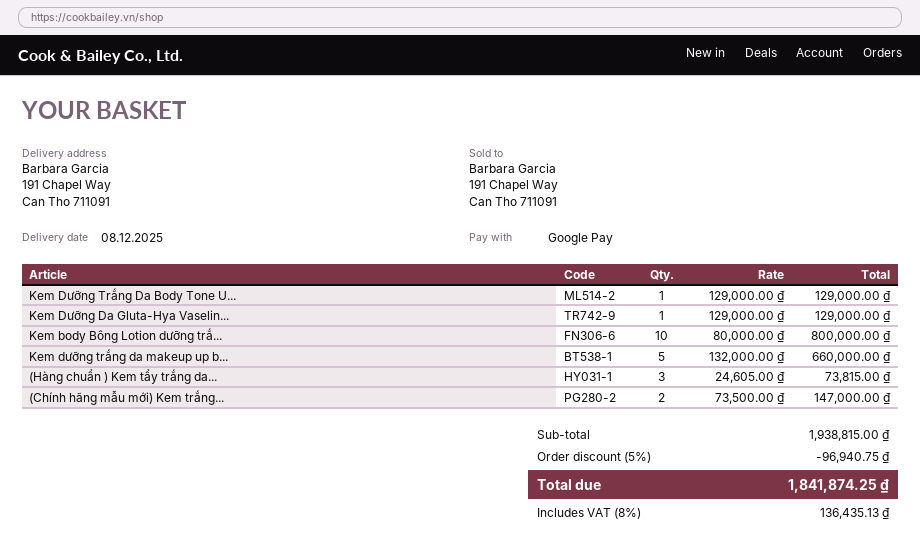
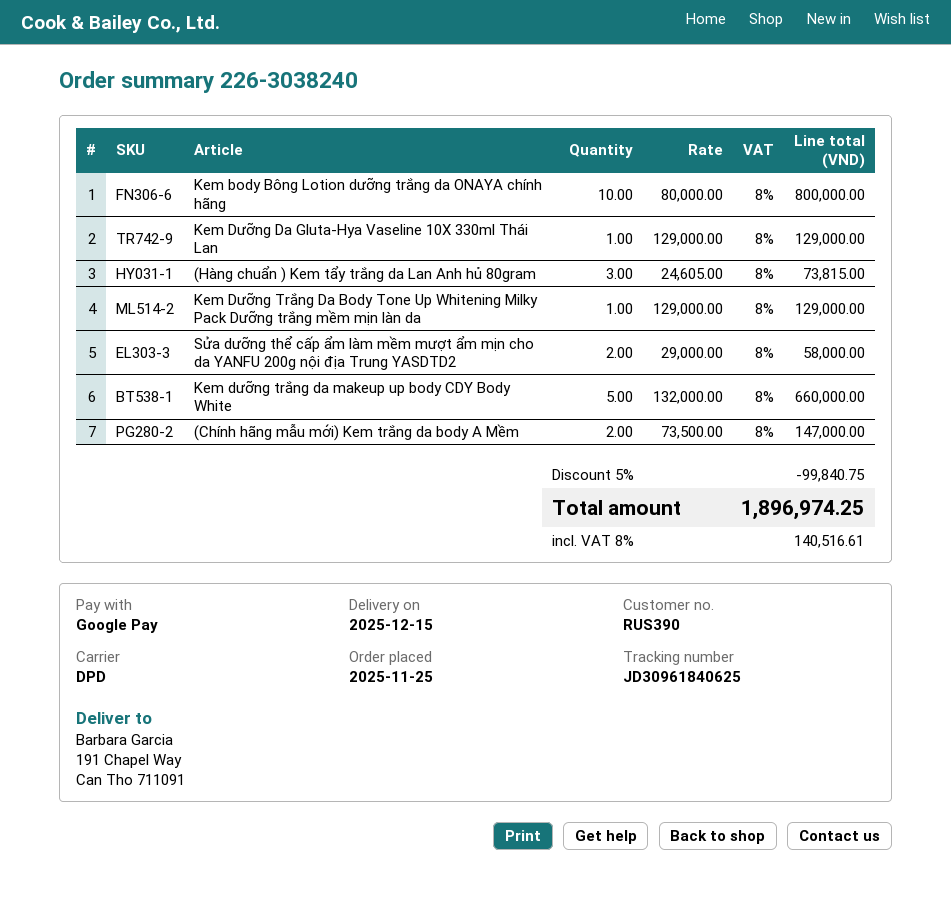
delivery date: 2025-12-08 -> 2025-12-15
Sửa dưỡng thể cấp ẩm làm mềm mượt ẩm mịn cho da YANFU 200g nội địa Trung YASDTD2: none -> 2 x 29000.00 = 58000.00
discount: 5% = 96940.75 -> 5% = 99840.75
tax: 8% = 136435.13 -> 8% = 140516.61
total: 1841874.25 -> 1896974.25

